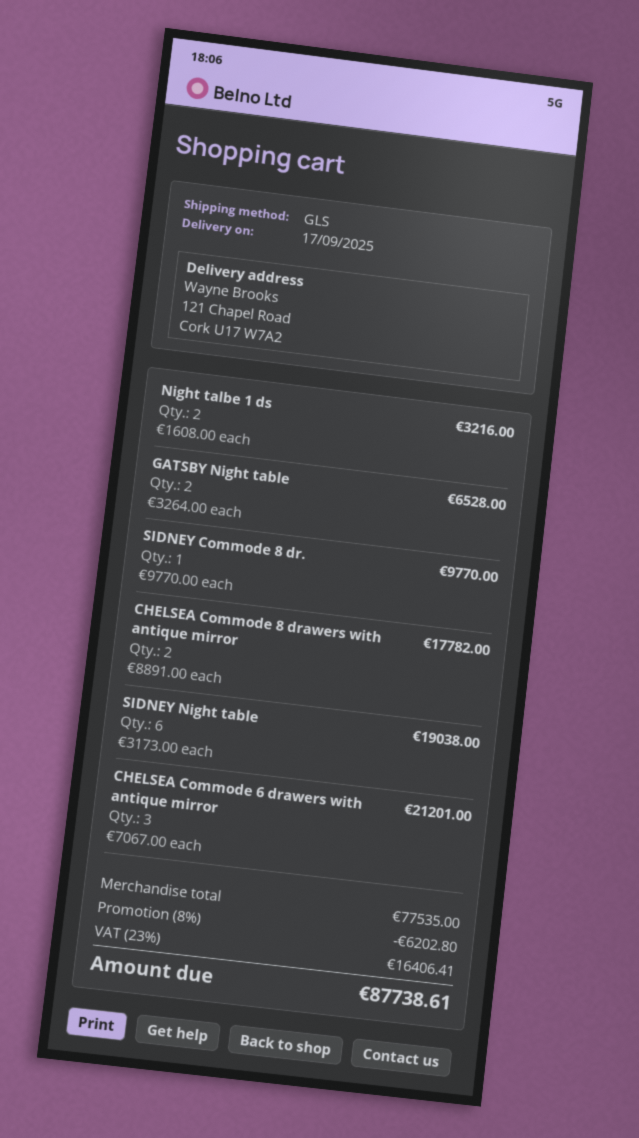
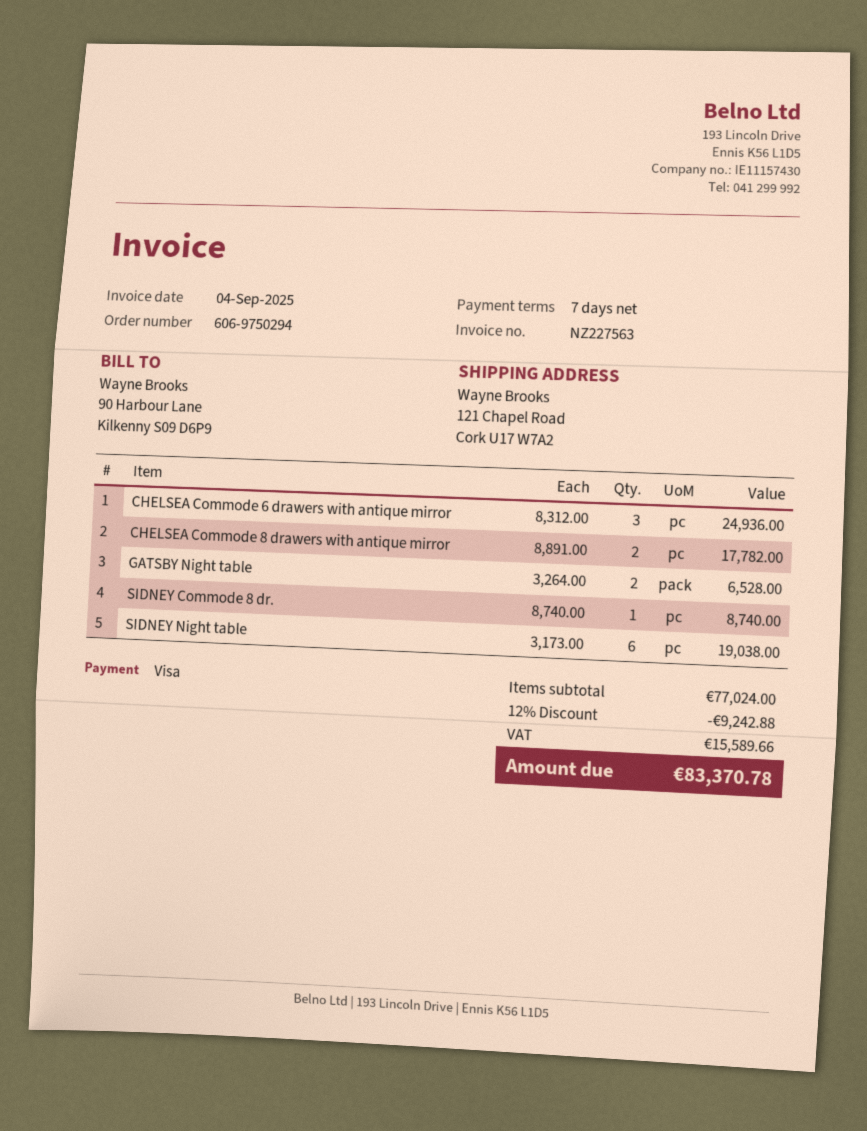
Night talbe 1 ds: 2 x 1608.00 = 3216.00 -> none
SIDNEY Commode 8 dr.: 1 x 9770.00 = 9770.00 -> 1 x 8740.00 = 8740.00
CHELSEA Commode 6 drawers with antique mirror: 3 x 7067.00 = 21201.00 -> 3 x 8312.00 = 24936.00
subtotal: 77535.00 -> 77024.00
discount: 8% = 6202.80 -> 12% = 9242.88
tax: 16406.41 -> 15589.66
total: 87738.61 -> 83370.78

